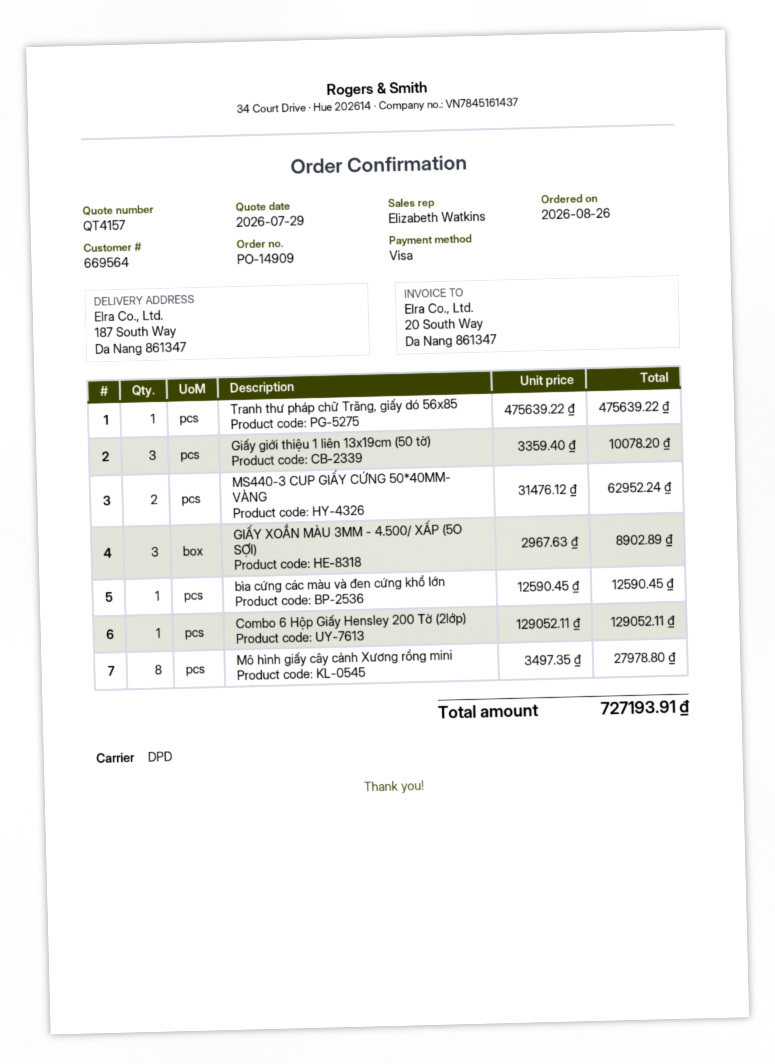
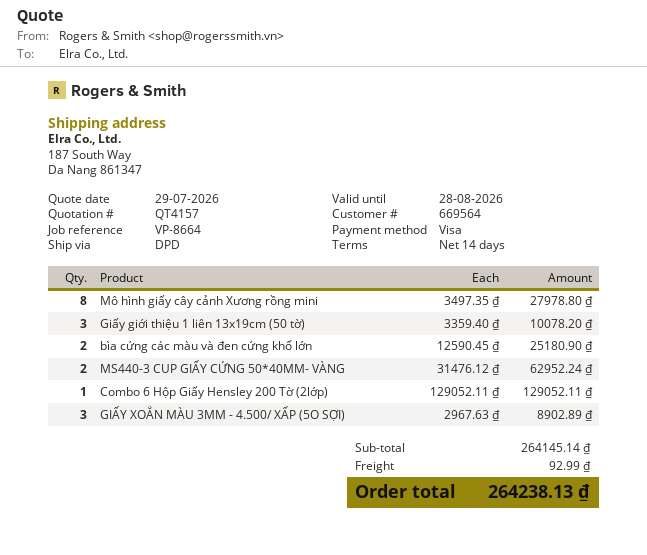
Tranh thư pháp chữ Trăng, giấy dó 56x85: 1 x 475639.22 = 475639.22 -> none
bìa cứng các màu và đen cứng khổ lớn: 1 x 12590.45 = 12590.45 -> 2 x 12590.45 = 25180.90
shipping: none -> 92.99
total: 727193.91 -> 264238.13

